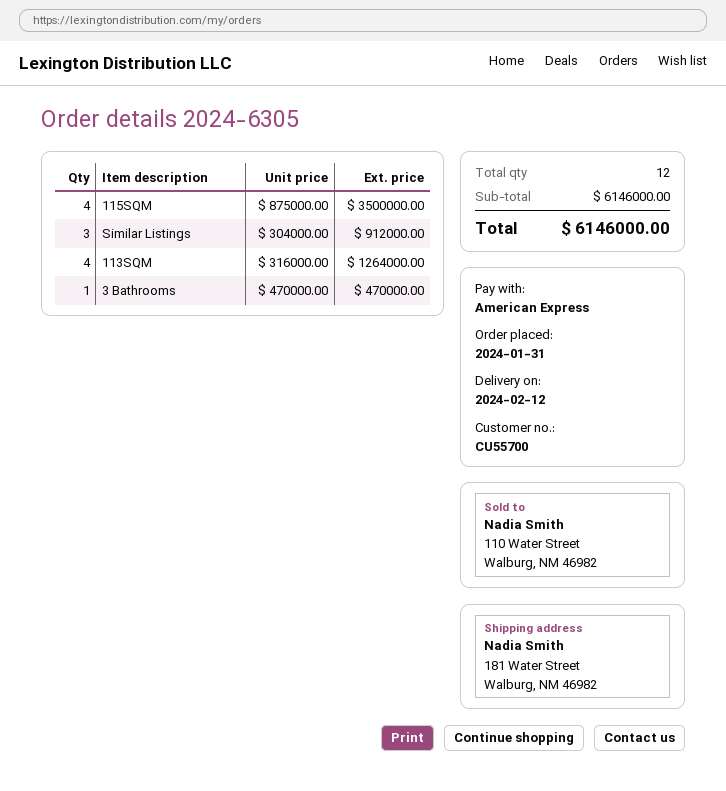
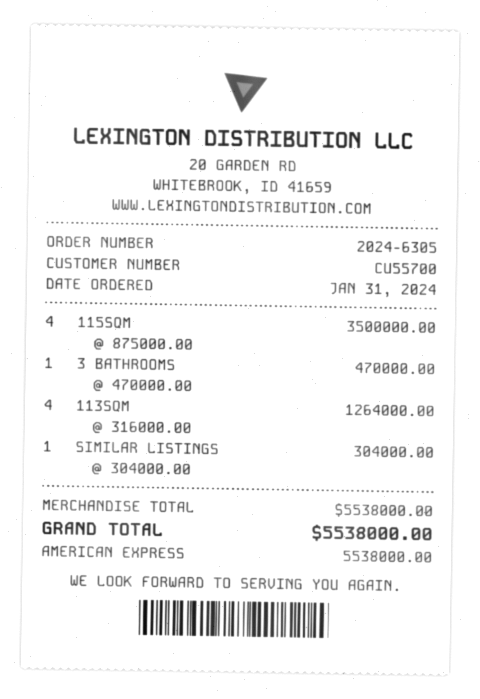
Similar Listings: 3 x 304000.00 = 912000.00 -> 1 x 304000.00 = 304000.00
subtotal: 6146000.00 -> 5538000.00
total: 6146000.00 -> 5538000.00

